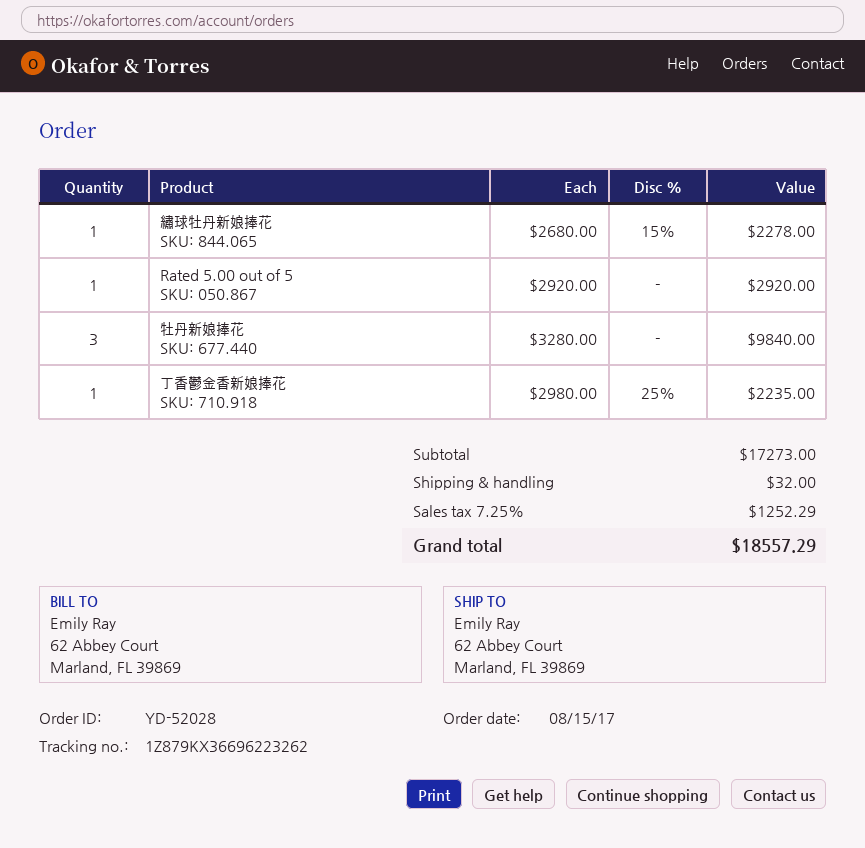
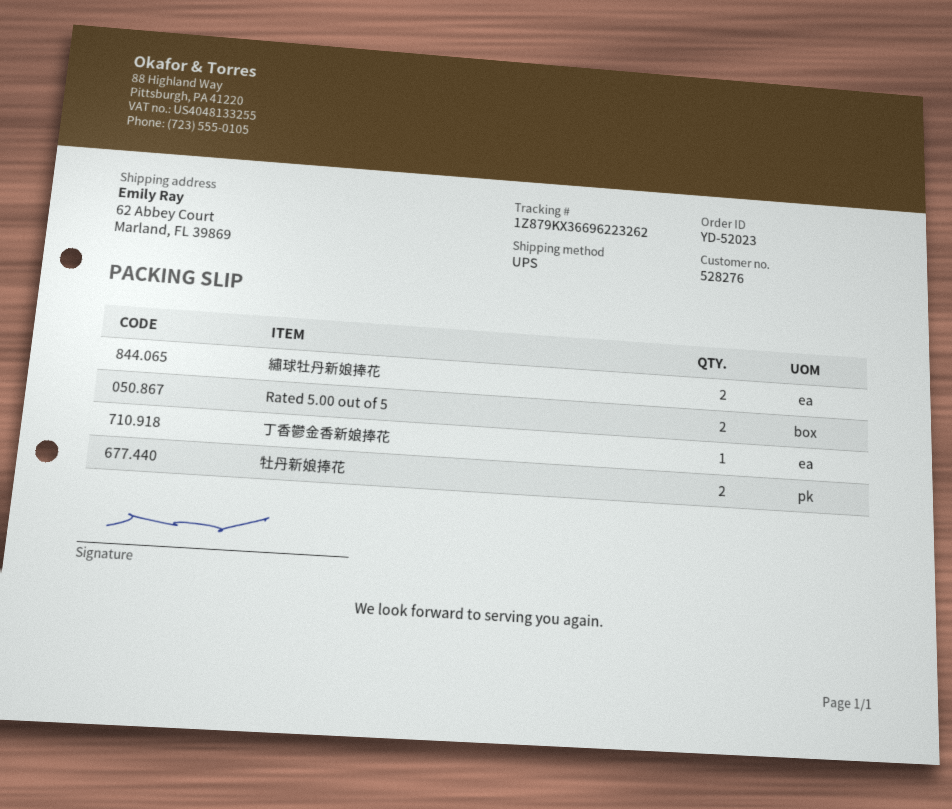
order number: YD-52028 -> YD-52023
繡球牡丹新娘捧花: 1 -> 2
Rated 5.00 out of 5: 1 -> 2
牡丹新娘捧花: 3 -> 2

